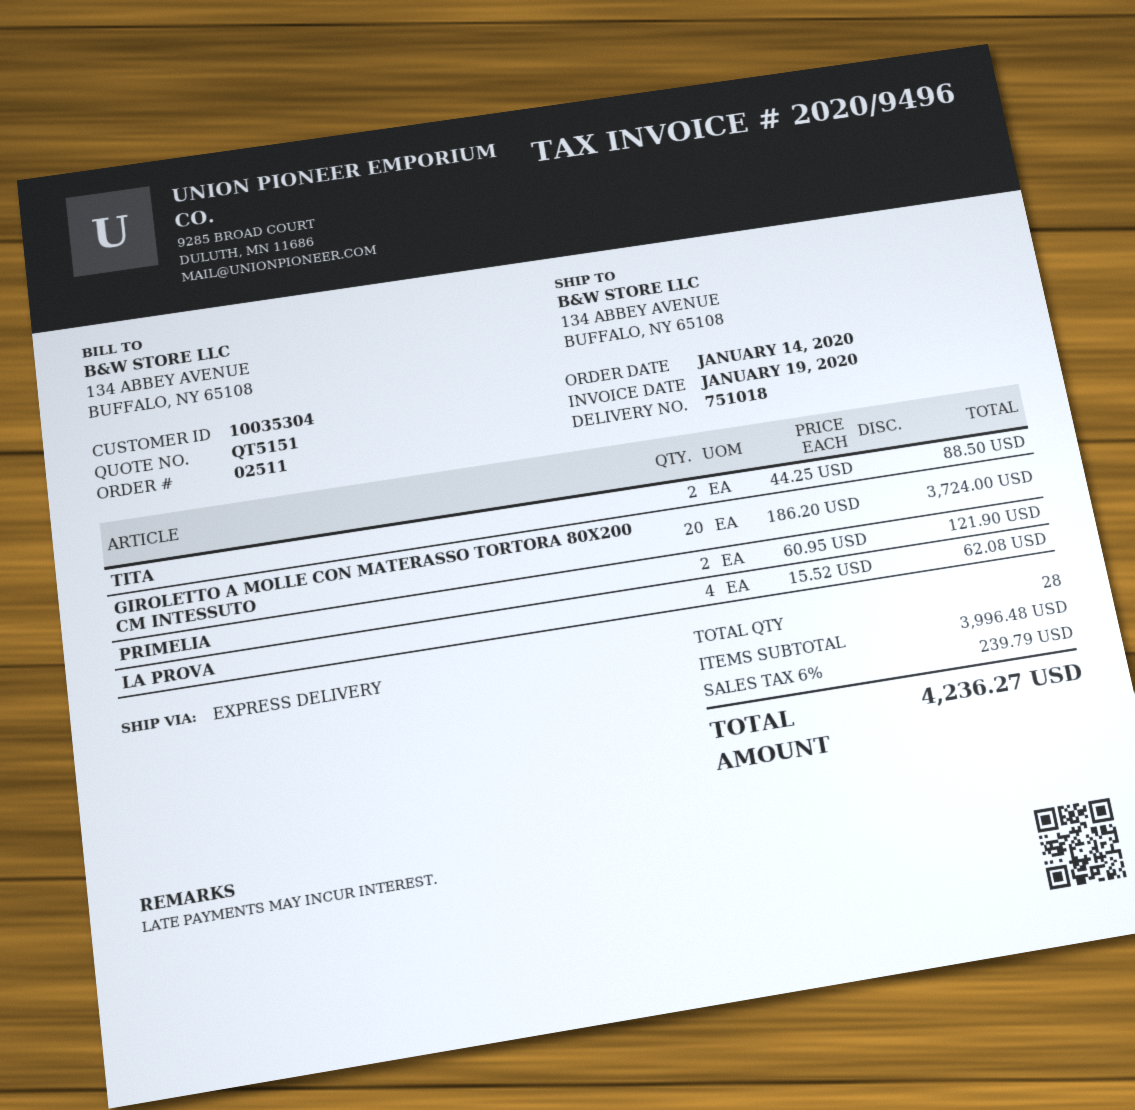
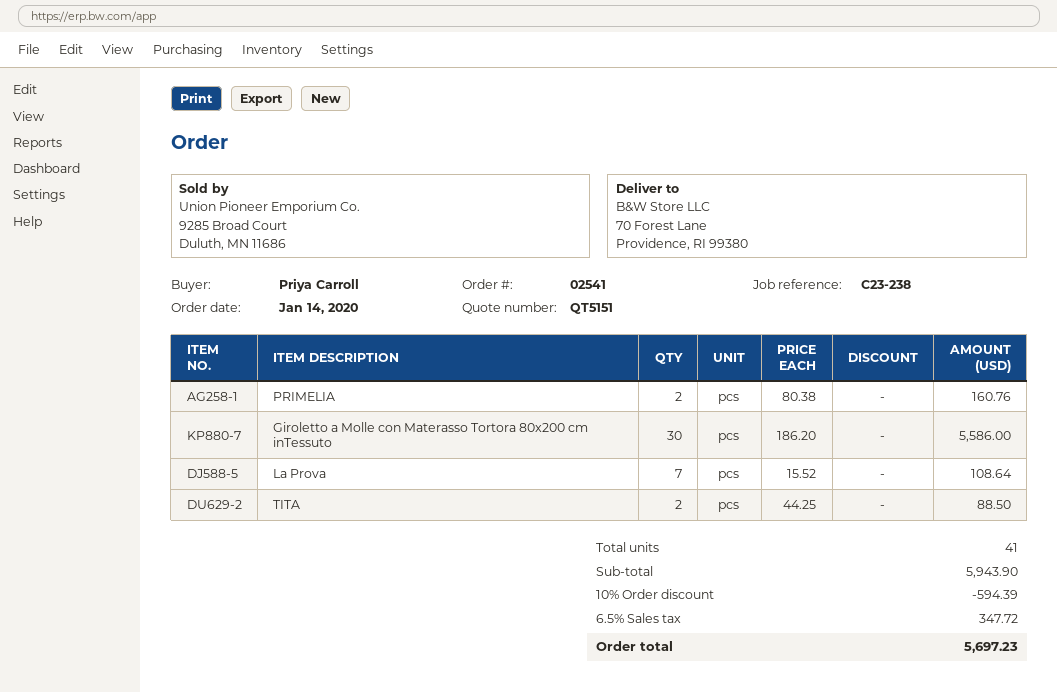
order number: 02511 -> 02541
ship to: 134 ABBEY AVENUE, BUFFALO, NY 65108 -> 70 Forest Lane, Providence, RI 99380
GIROLETTO A MOLLE CON MATERASSO TORTORA 80X200 CM INTESSUTO: 20 x 186.20 = 3724.00 -> 30 x 186.20 = 5586.00
PRIMELIA: 2 x 60.95 = 121.90 -> 2 x 80.38 = 160.76
LA PROVA: 4 x 15.52 = 62.08 -> 7 x 15.52 = 108.64
total quantity: 28 -> 41
subtotal: 3996.48 -> 5943.90
discount: none -> 10% = 594.39
tax: 6% = 239.79 -> 6.5% = 347.72
total: 4236.27 -> 5697.23

